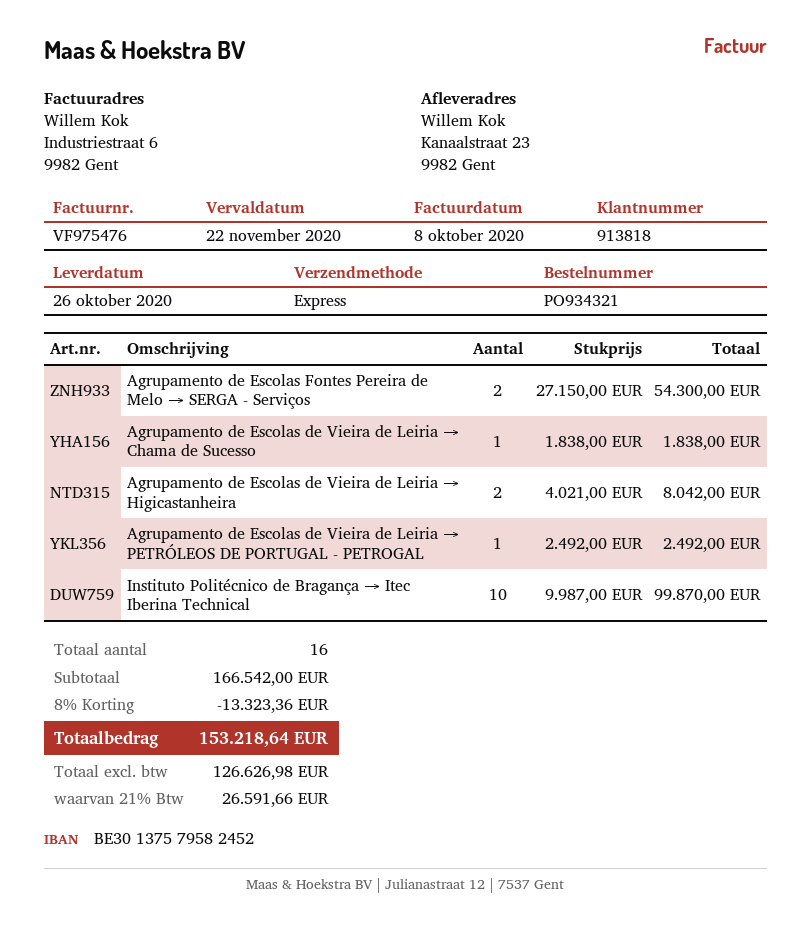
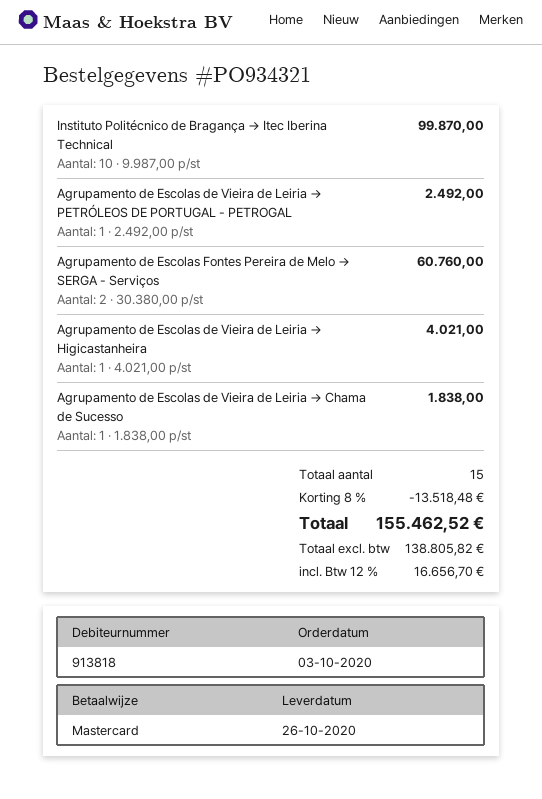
Agrupamento de Escolas Fontes Pereira de Melo → SERGA - Serviços: 2 x 27150.00 = 54300.00 -> 2 x 30380.00 = 60760.00
Agrupamento de Escolas de Vieira de Leiria → Higicastanheira: 2 x 4021.00 = 8042.00 -> 1 x 4021.00 = 4021.00
total quantity: 16 -> 15
discount: 8% = 13323.36 -> 8% = 13518.48
net: 126626.98 -> 138805.82
tax: 21% = 26591.66 -> 12% = 16656.70
total: 153218.64 -> 155462.52

